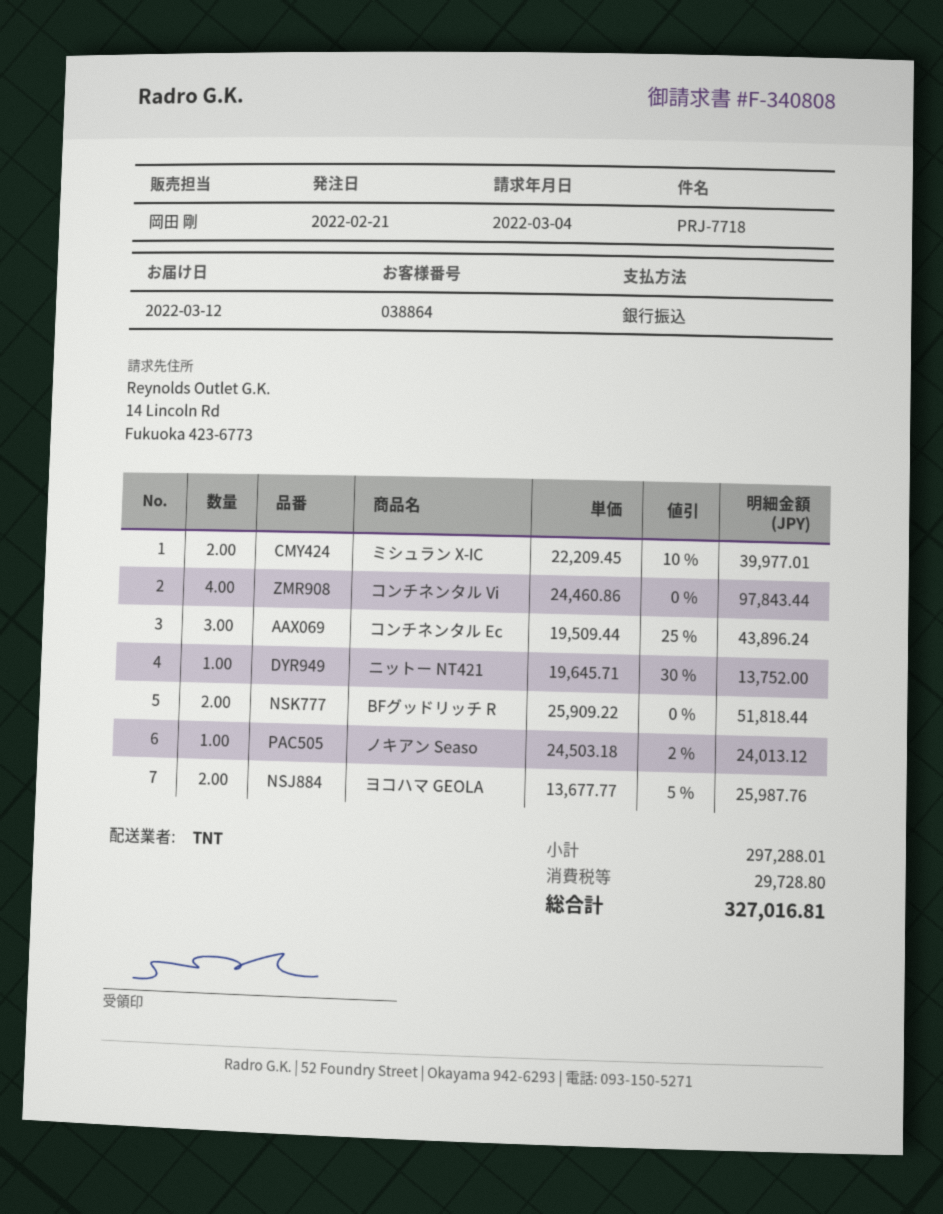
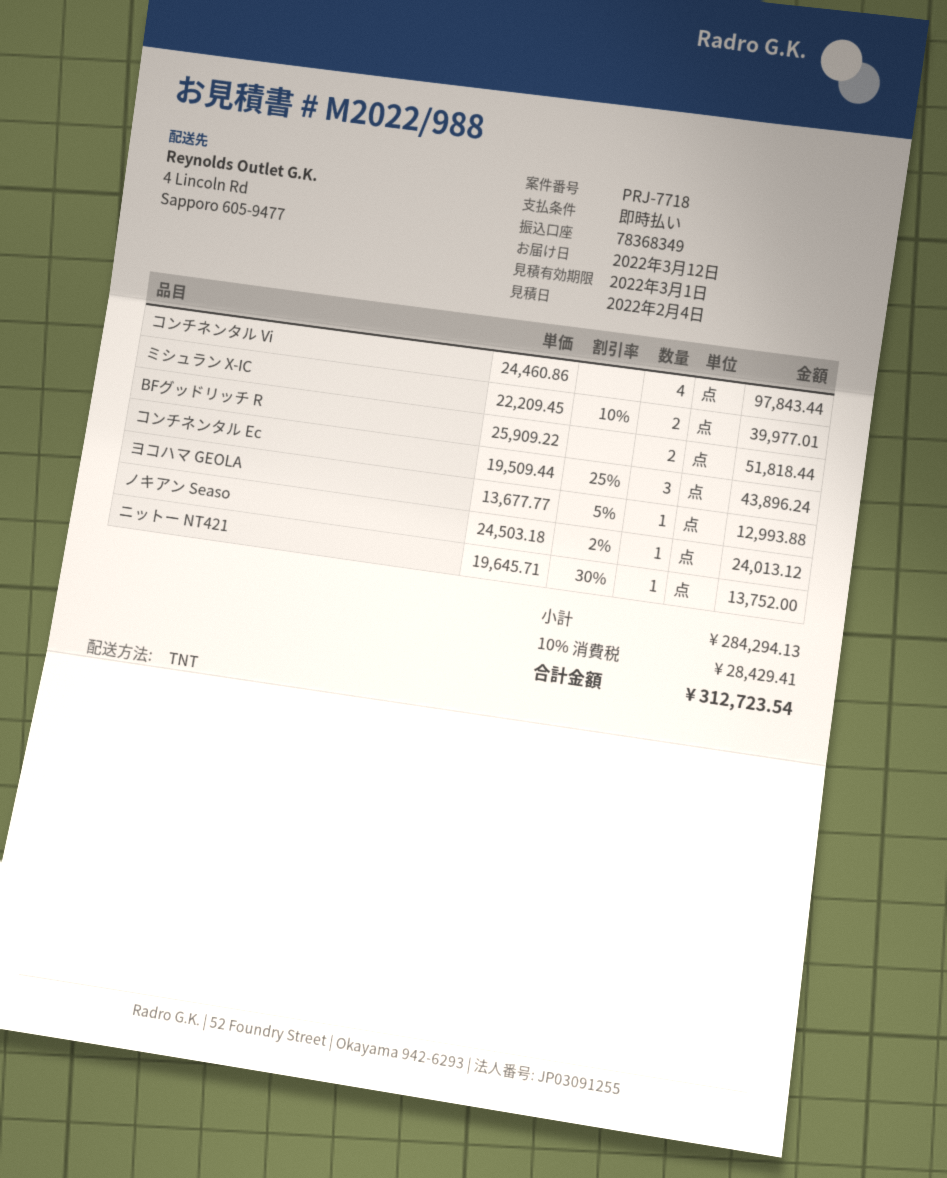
ヨコハマ GEOLA: 2 x 13677.77 - 5% = 25987.76 -> 1 x 13677.77 - 5% = 12993.88
subtotal: 297288.01 -> 284294.13
tax: 29728.80 -> 28429.41
total: 327016.81 -> 312723.54

